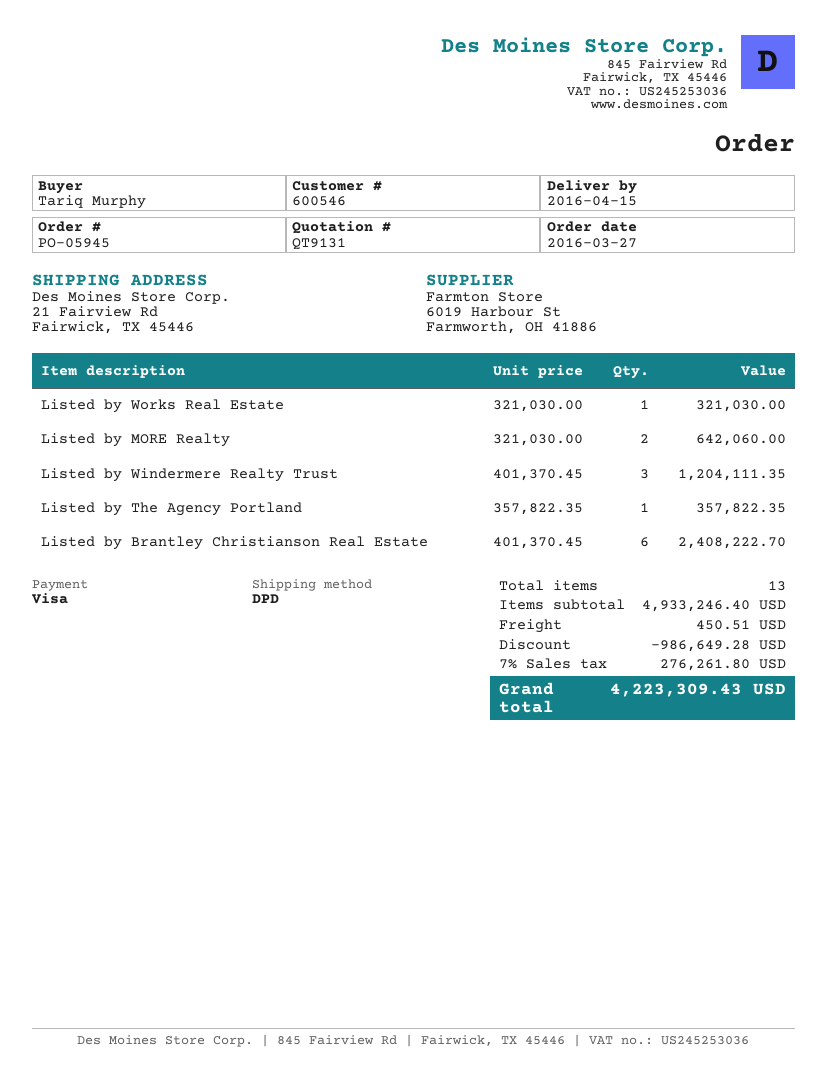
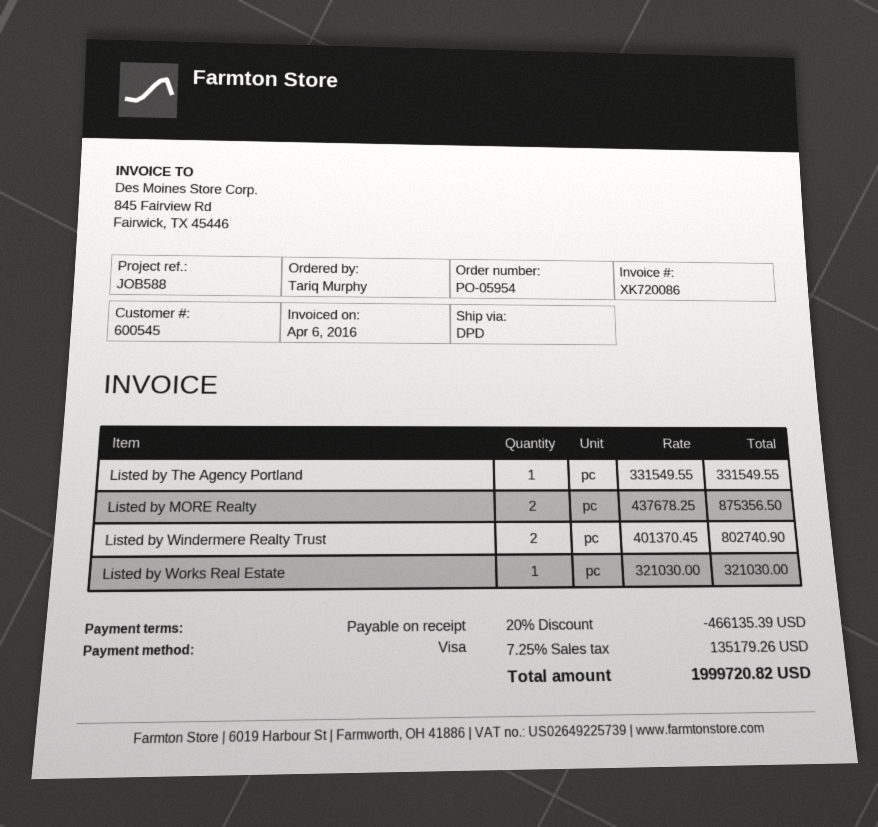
order number: PO-05945 -> PO-05954
customer number: 600546 -> 600545
Listed by MORE Realty: 2 x 321030.00 = 642060.00 -> 2 x 437678.25 = 875356.50
Listed by Windermere Realty Trust: 3 x 401370.45 = 1204111.35 -> 2 x 401370.45 = 802740.90
Listed by The Agency Portland: 1 x 357822.35 = 357822.35 -> 1 x 331549.55 = 331549.55
Listed by Brantley Christianson Real Estate: 6 x 401370.45 = 2408222.70 -> none
discount: 986649.28 -> 466135.39
shipping: 450.51 -> none
tax: 7% = 276261.80 -> 7.25% = 135179.26
total: 4223309.43 -> 1999720.82

